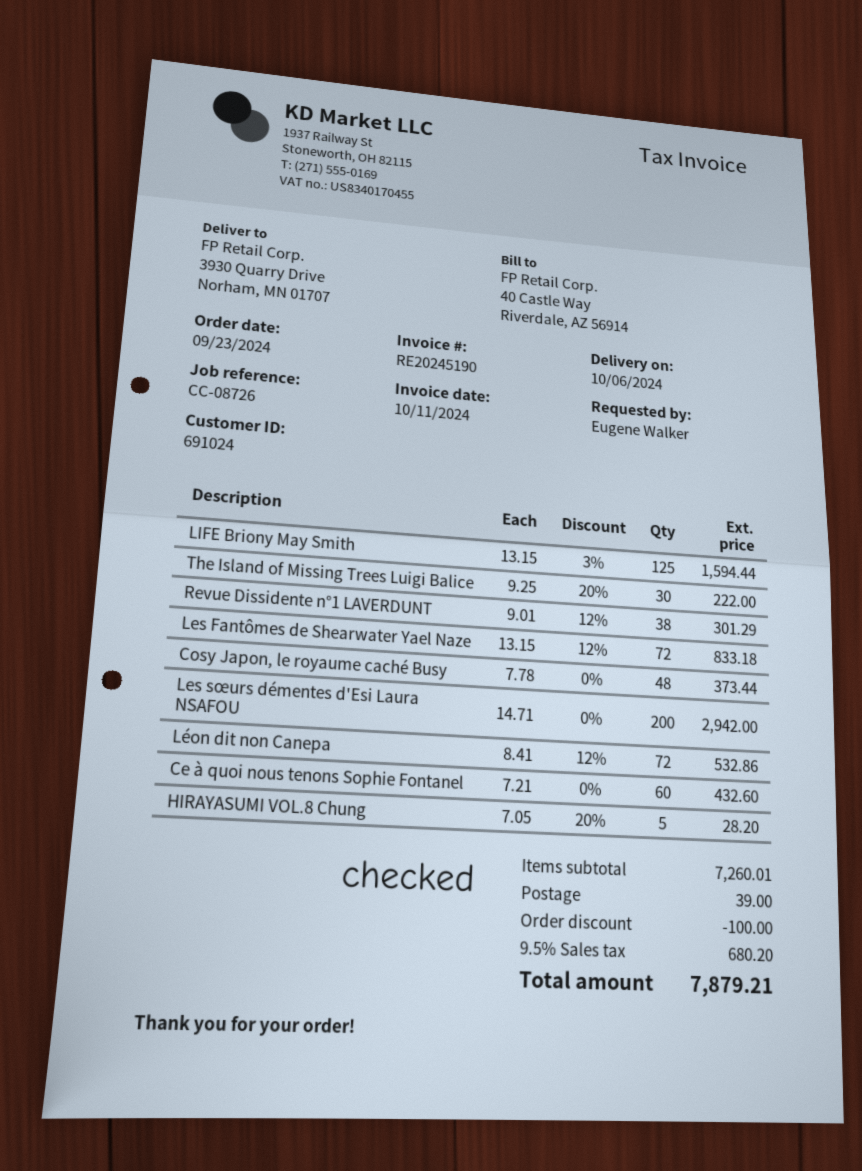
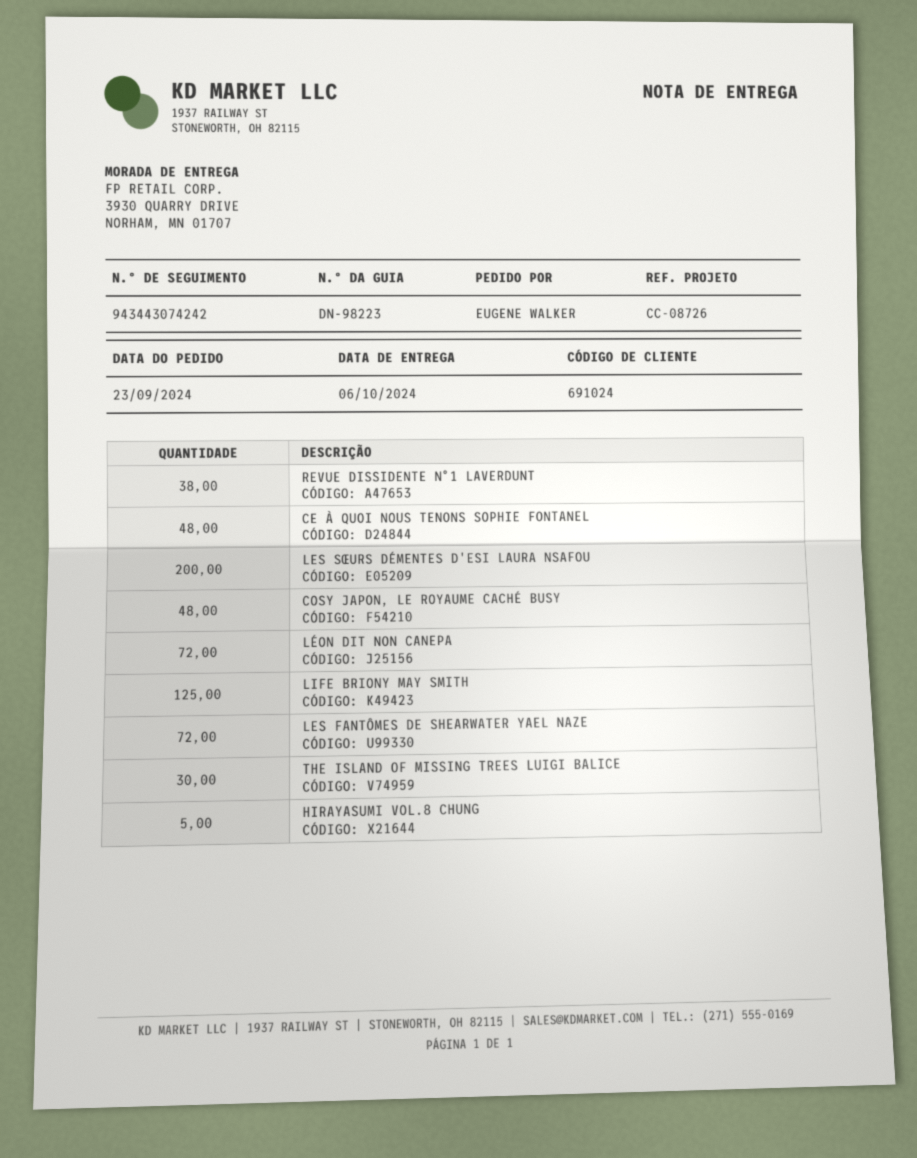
Ce à quoi nous tenons Sophie Fontanel: 60 -> 48

